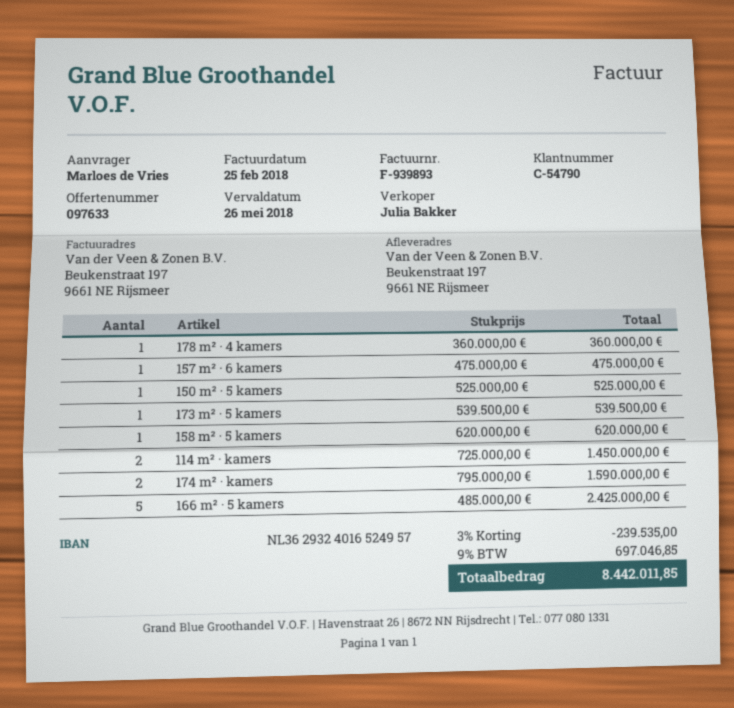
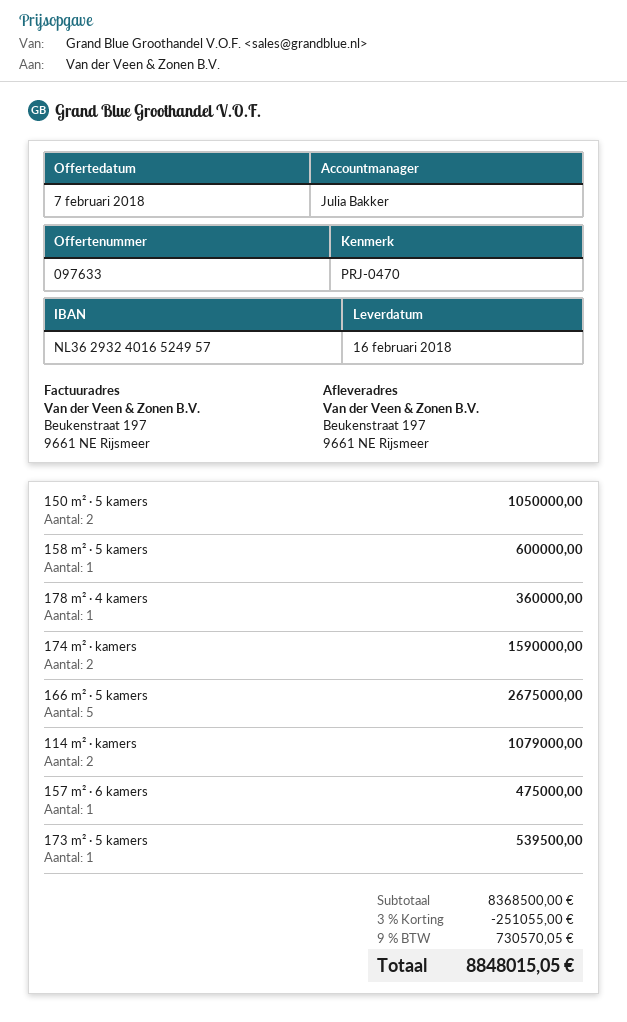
150 m² · 5 kamers: 1 for 525000.00 -> 2 for 1050000.00
158 m² · 5 kamers: 1 for 620000.00 -> 1 for 600000.00
114 m² · kamers: 2 for 1450000.00 -> 2 for 1079000.00
166 m² · 5 kamers: 5 for 2425000.00 -> 5 for 2675000.00
discount: 3% = 239535.00 -> 3% = 251055.00
tax: 9% = 697046.85 -> 9% = 730570.05
total: 8442011.85 -> 8848015.05

